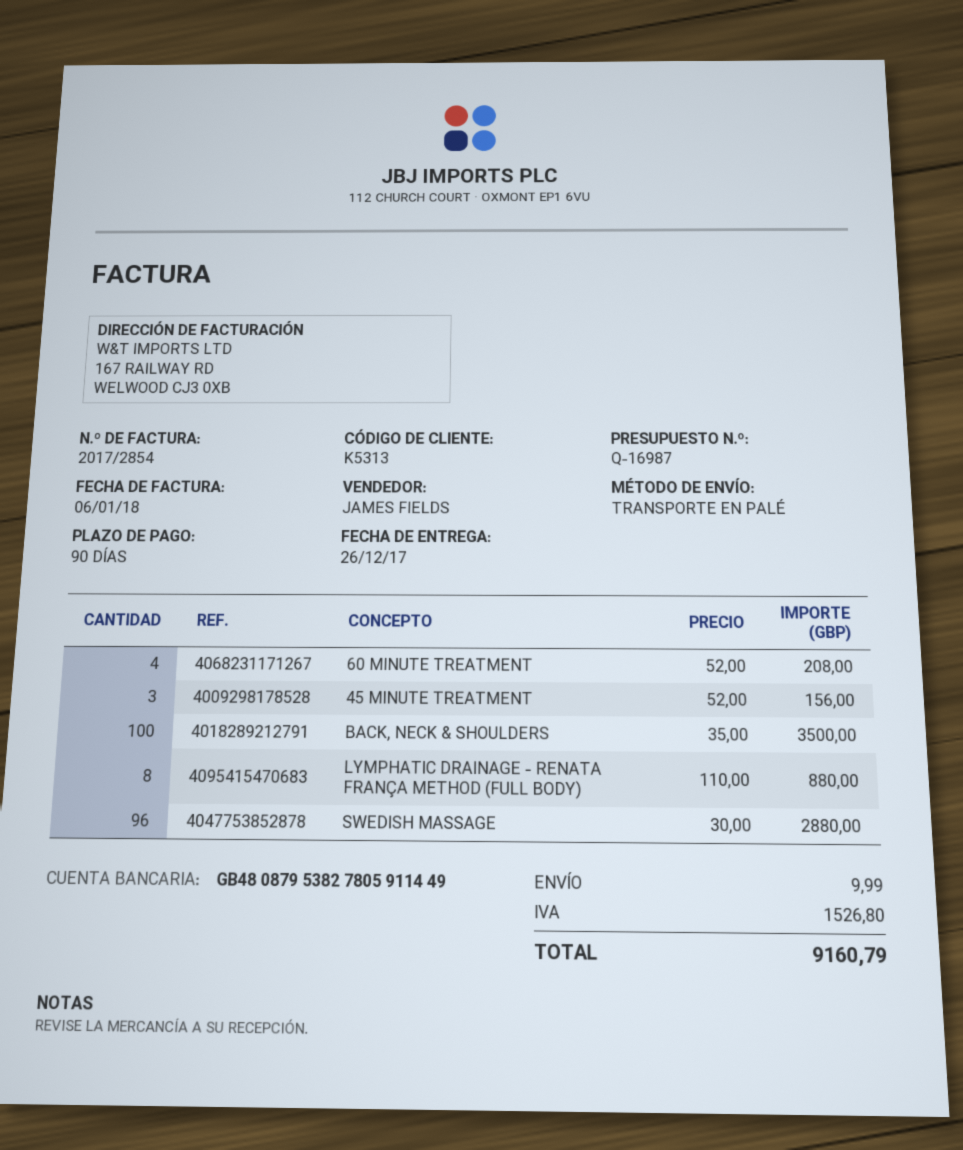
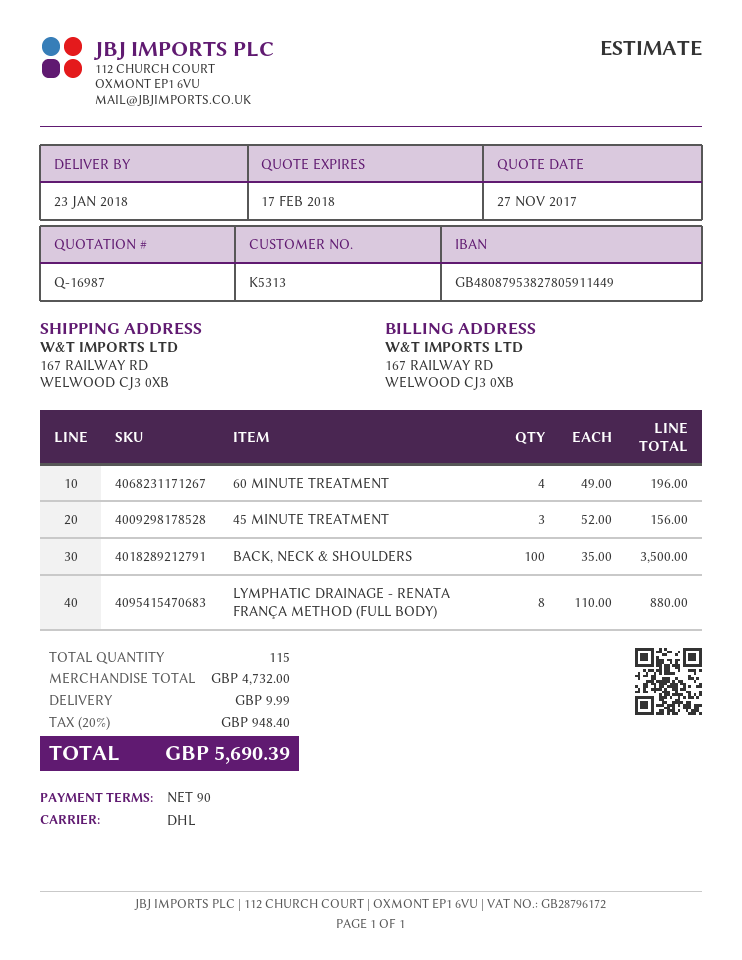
delivery date: 2017-12-26 -> 2018-01-23
shipping method: pallet freight -> DHL
60 MINUTE TREATMENT: 4 x 52.00 = 208.00 -> 4 x 49.00 = 196.00
SWEDISH MASSAGE: 96 x 30.00 = 2880.00 -> none
tax: 1526.80 -> 948.40
total: 9160.79 -> 5690.39

